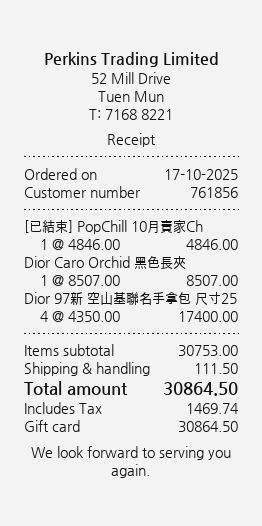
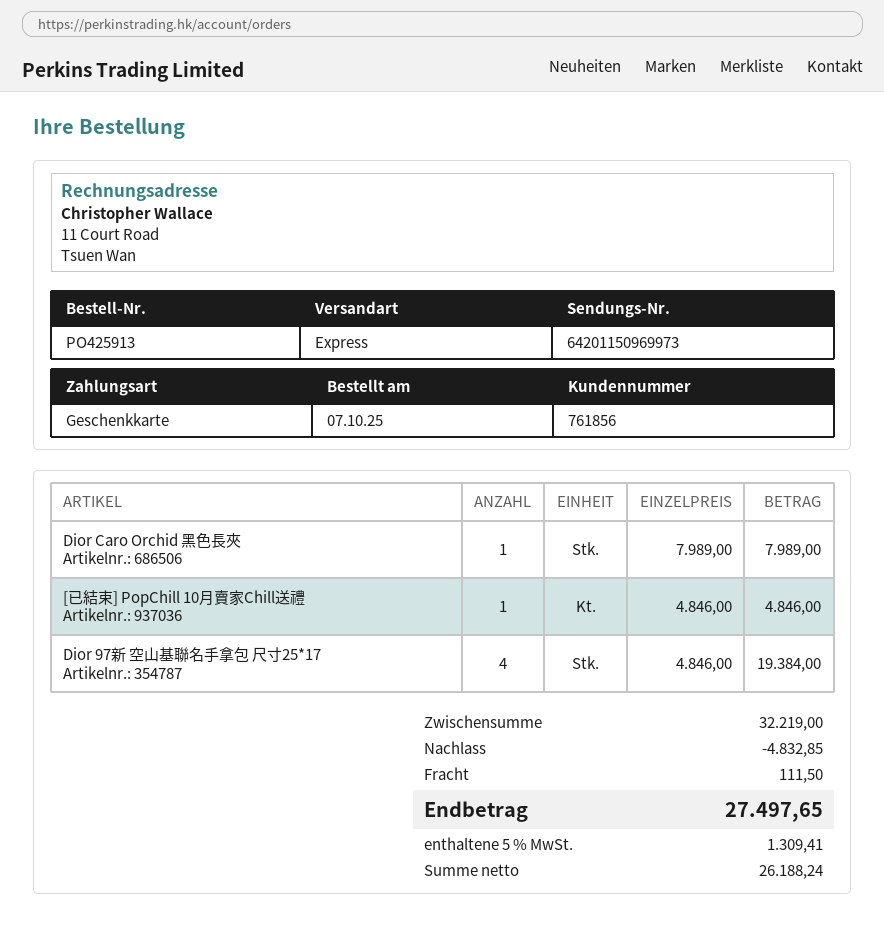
order date: 2025-10-17 -> 2025-10-07
Dior Caro Orchid 黑色長夾: 1 x 8507.00 = 8507.00 -> 1 x 7989.00 = 7989.00
Dior 97新 空山基聯名手拿包 尺寸25: 4 x 4350.00 = 17400.00 -> 4 x 4846.00 = 19384.00
subtotal: 30753.00 -> 32219.00
discount: none -> 4832.85
tax: 1469.74 -> 1309.41
total: 30864.50 -> 27497.65

